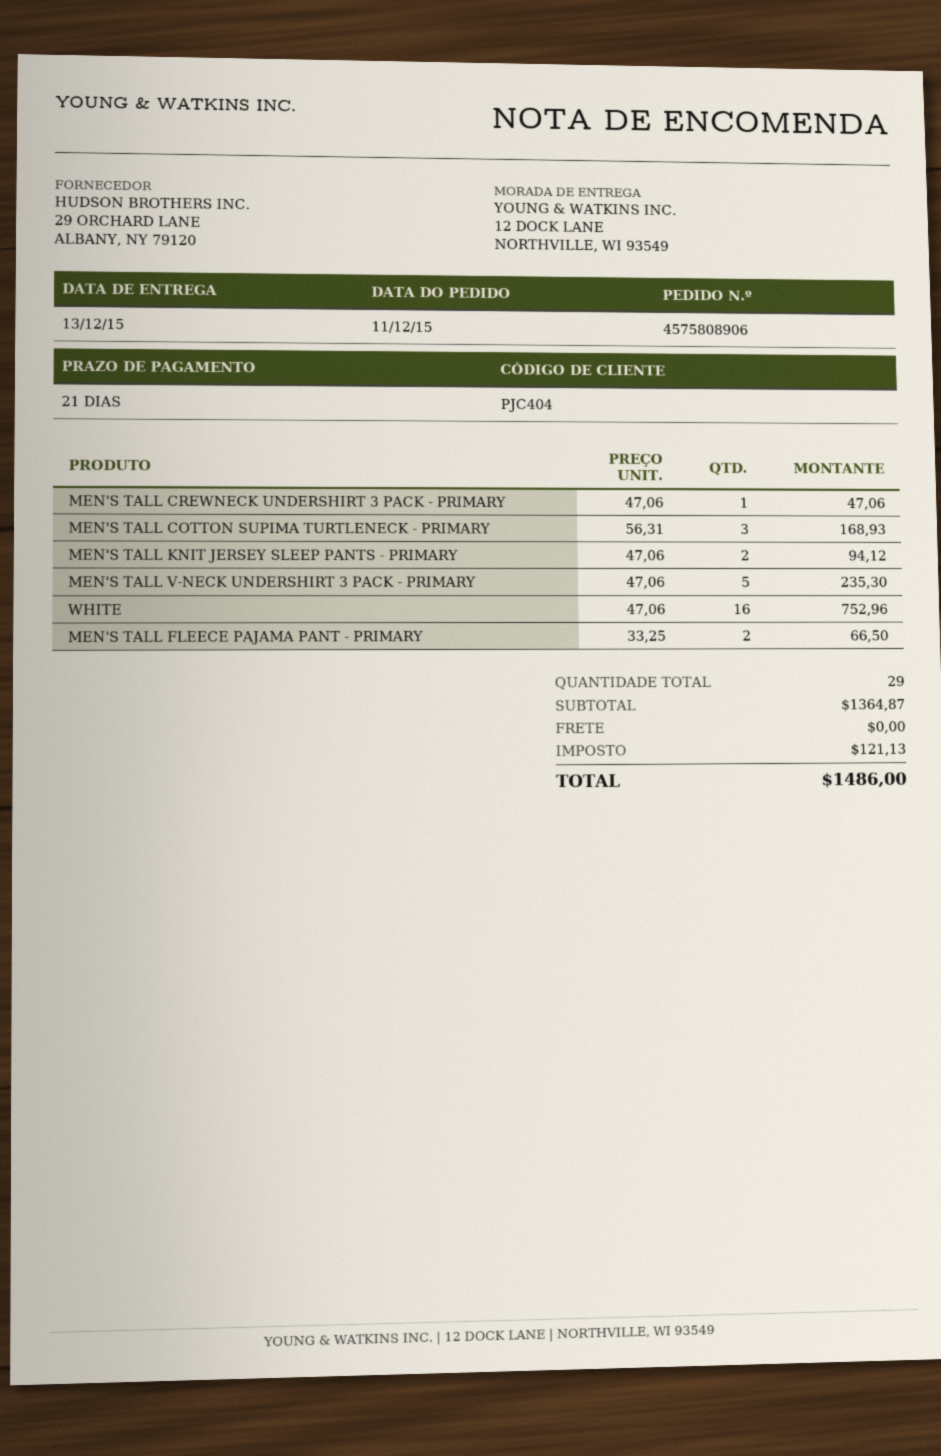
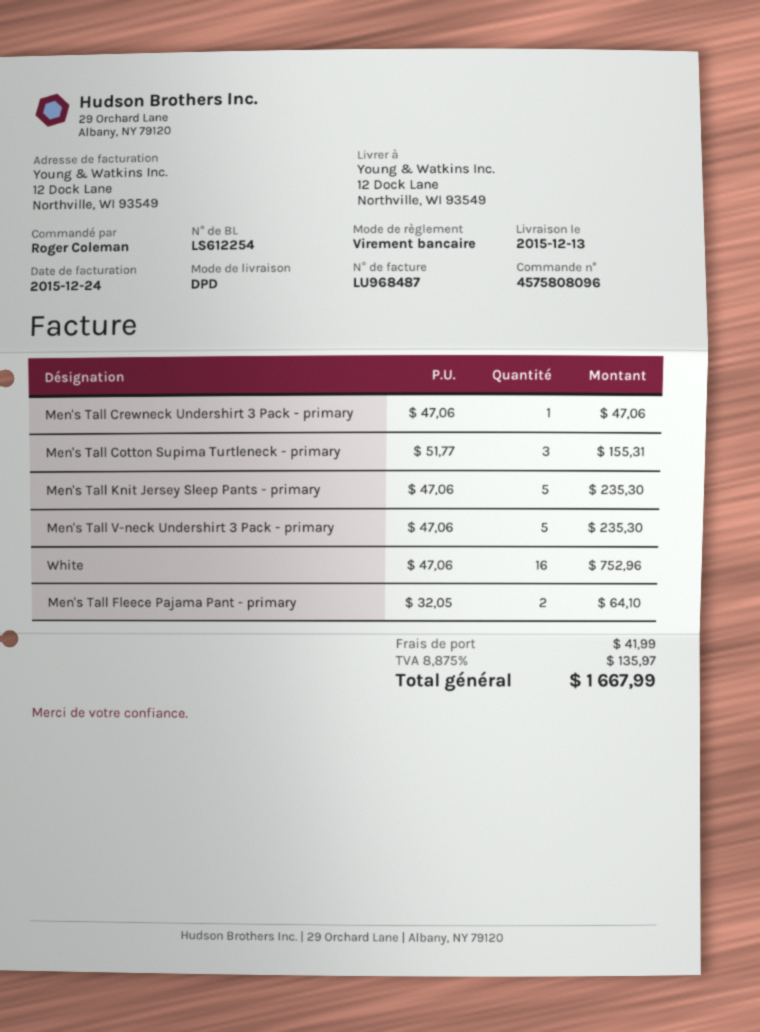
order number: 4575808906 -> 4575808096
MEN'S TALL COTTON SUPIMA TURTLENECK - PRIMARY: 3 x 56.31 = 168.93 -> 3 x 51.77 = 155.31
MEN'S TALL KNIT JERSEY SLEEP PANTS - PRIMARY: 2 x 47.06 = 94.12 -> 5 x 47.06 = 235.30
MEN'S TALL FLEECE PAJAMA PANT - PRIMARY: 2 x 33.25 = 66.50 -> 2 x 32.05 = 64.10
shipping: 0.00 -> 41.99
tax: 121.13 -> 135.97
total: 1486.00 -> 1667.99

